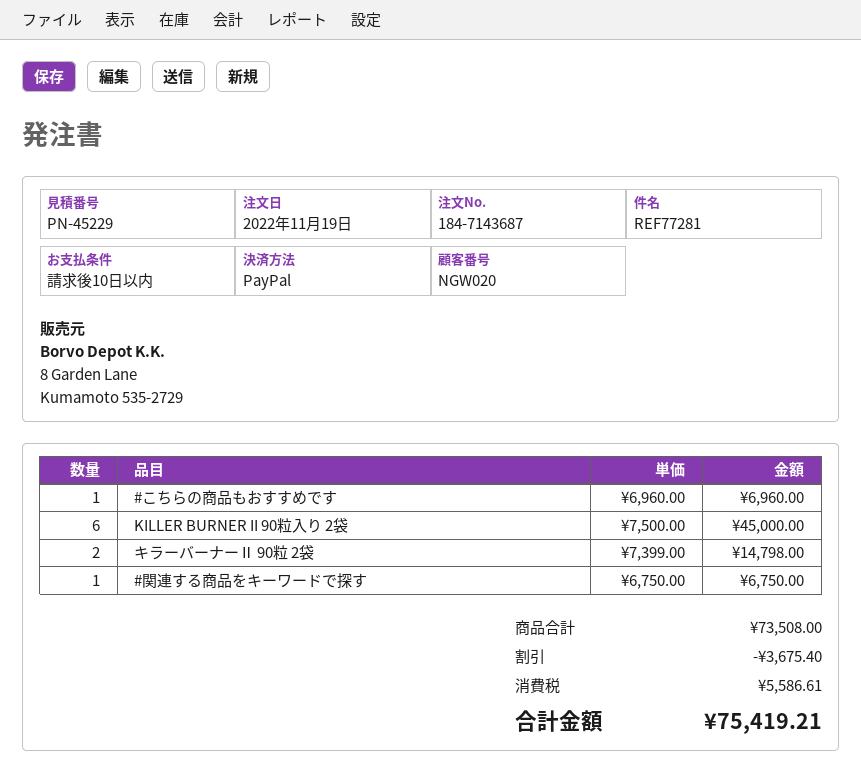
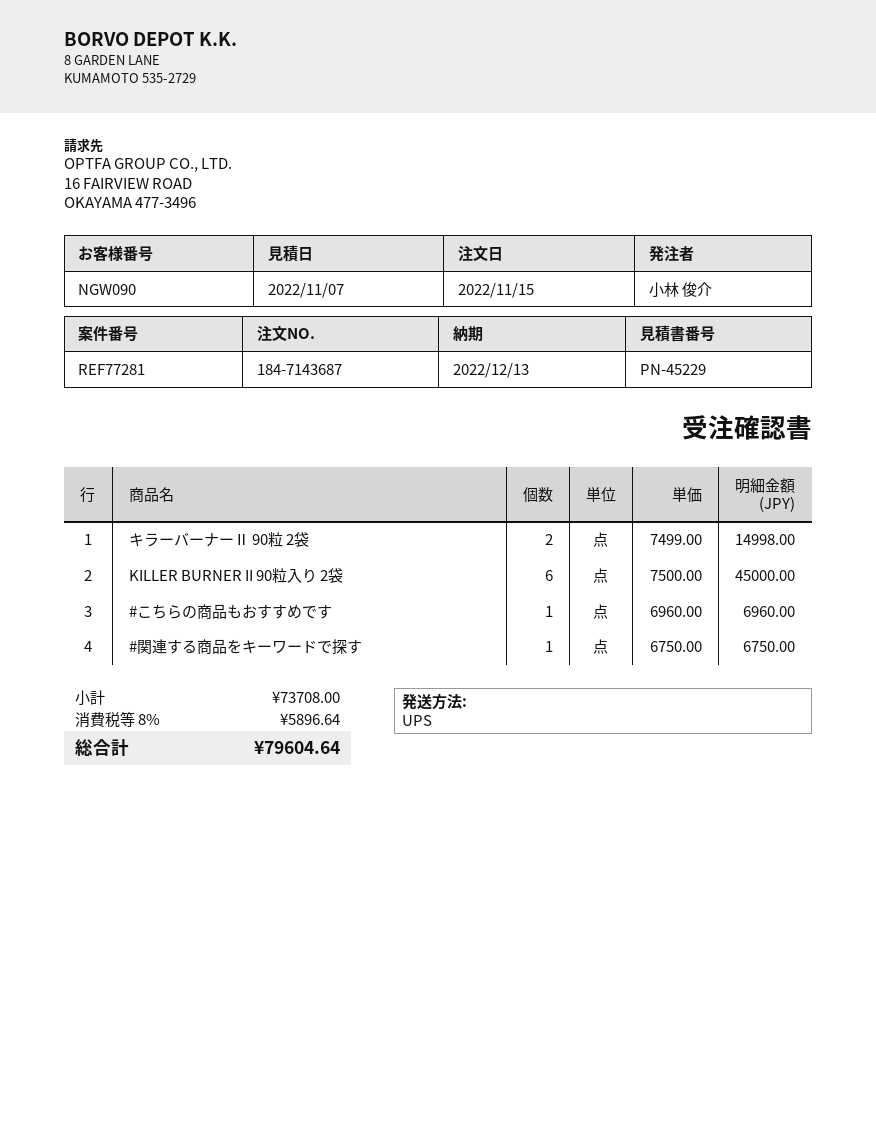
order date: 2022-11-19 -> 2022-11-15
customer number: NGW020 -> NGW090
キラーバーナーⅡ 90粒 2袋: 2 x 7399.00 = 14798.00 -> 2 x 7499.00 = 14998.00
subtotal: 73508.00 -> 73708.00
discount: 3675.40 -> none
tax: 5586.61 -> 5896.64
total: 75419.21 -> 79604.64

